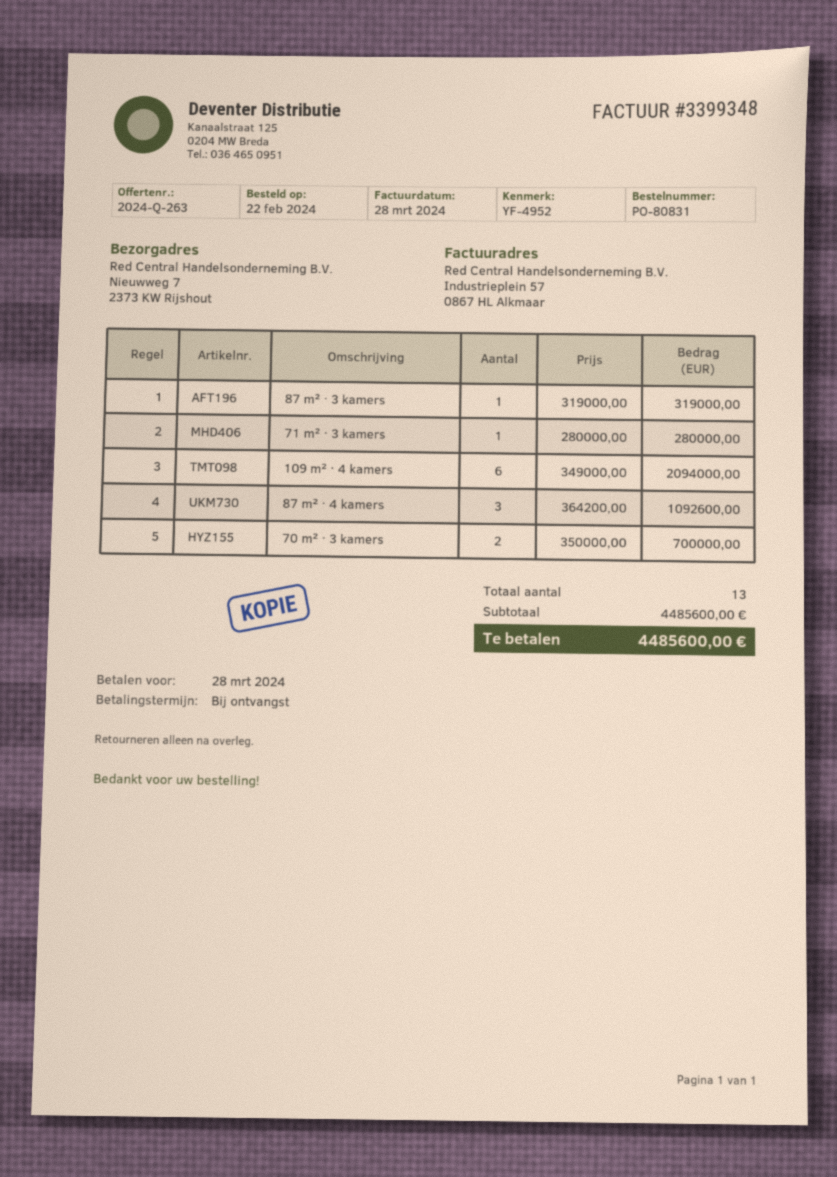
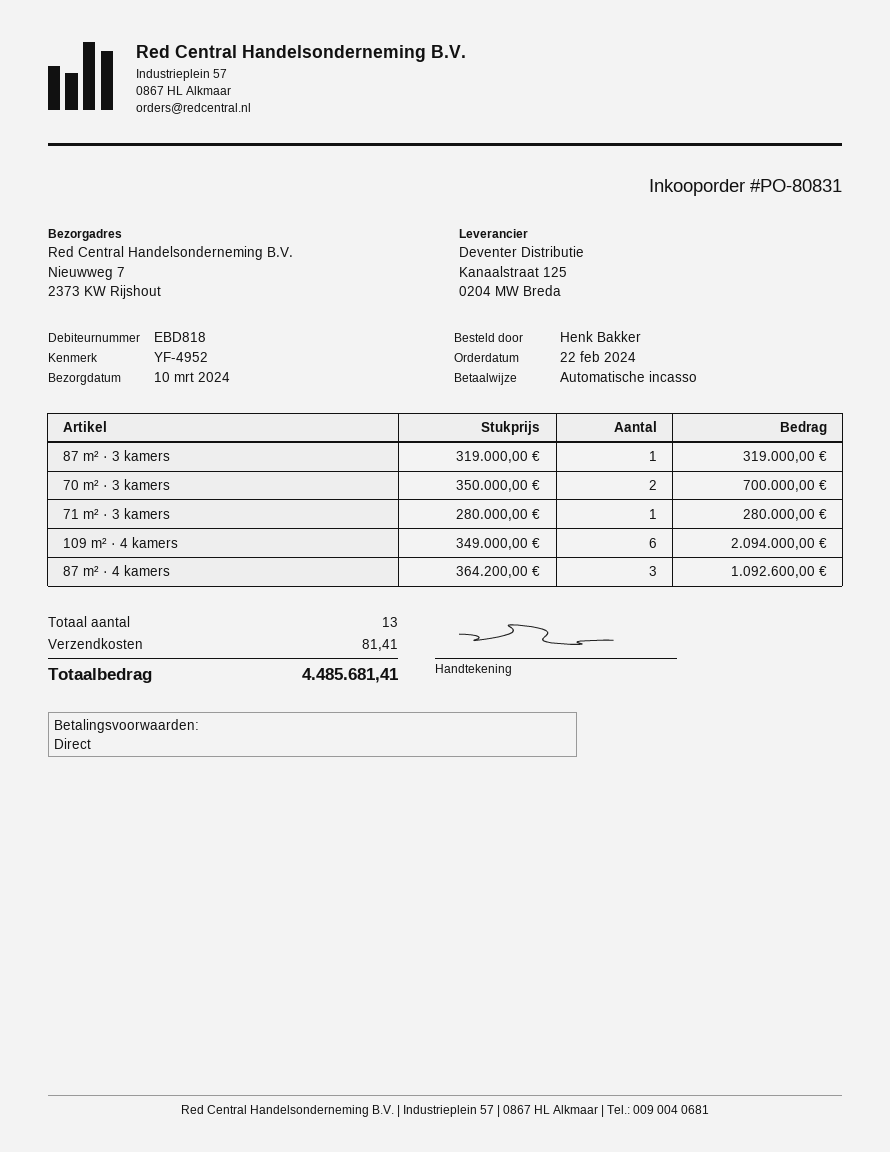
shipping: none -> 81.41
total: 4485600.00 -> 4485681.41

